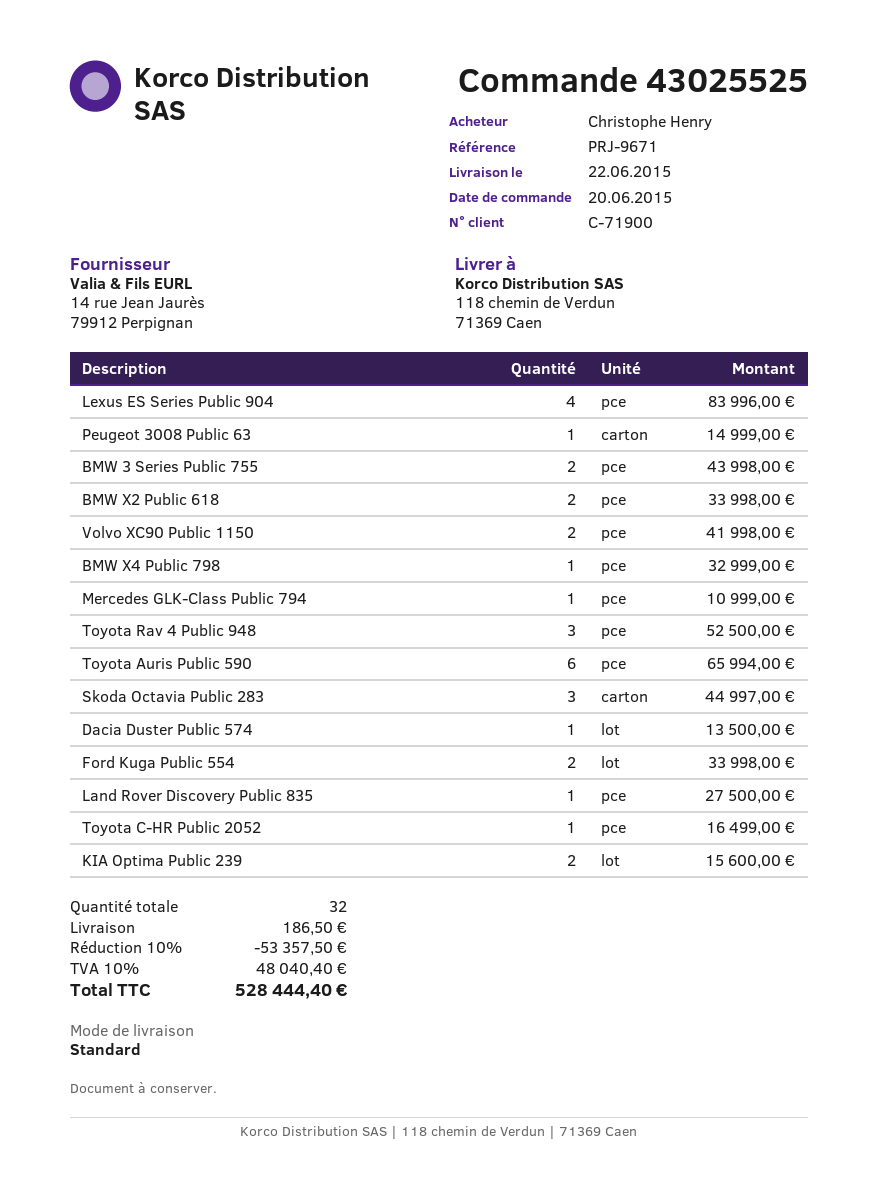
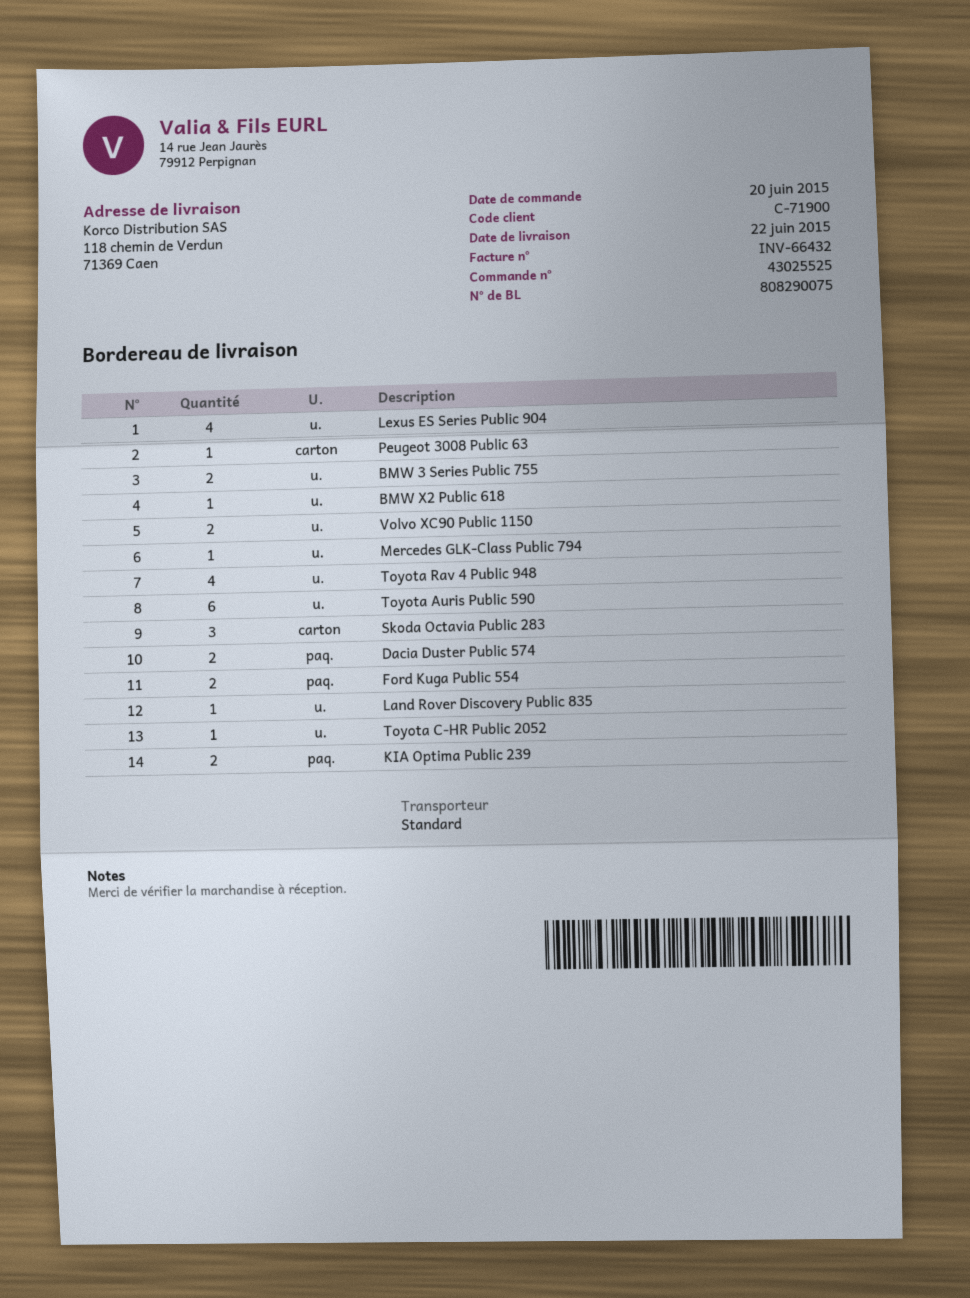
BMW X2 Public 618: 2 -> 1
BMW X4 Public 798: 1 -> none
Toyota Rav 4 Public 948: 3 -> 4
Dacia Duster Public 574: 1 -> 2

